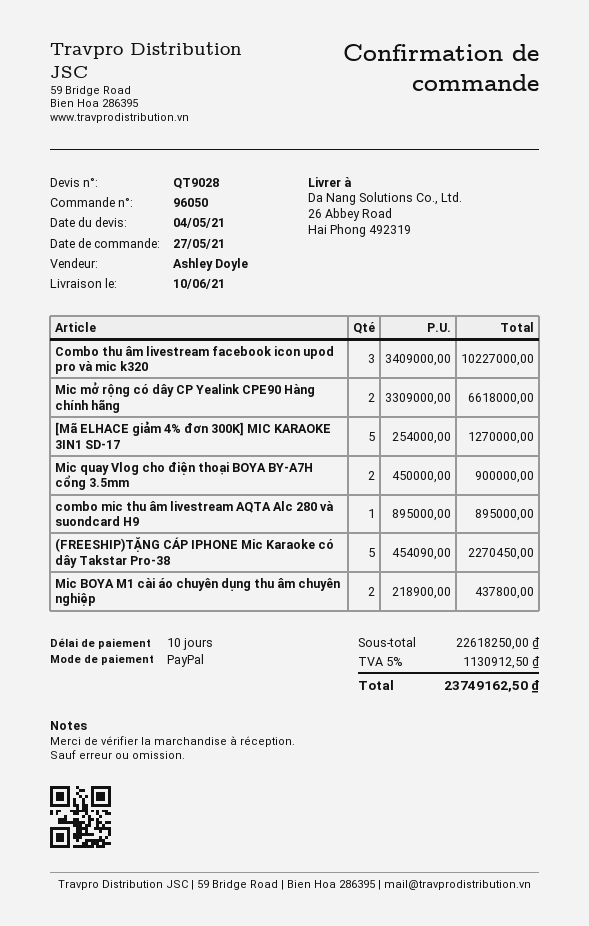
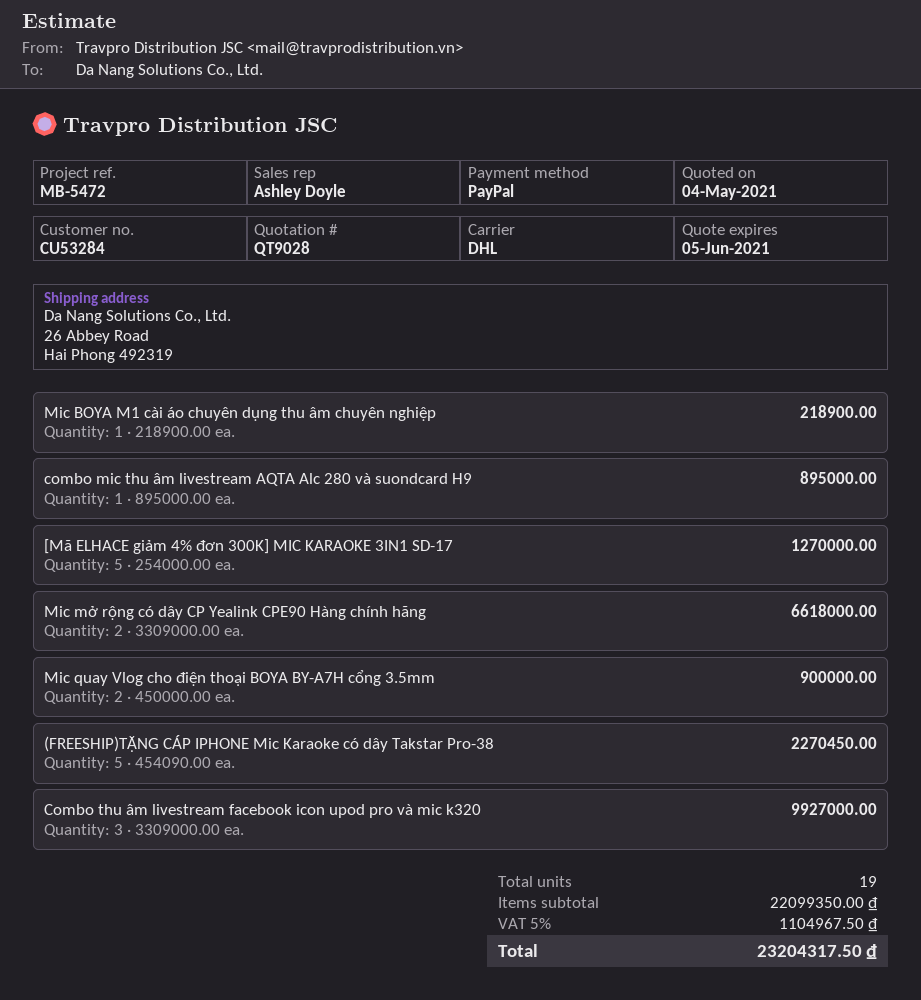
Combo thu âm livestream facebook icon upod pro và mic k320: 3 x 3409000.00 = 10227000.00 -> 3 x 3309000.00 = 9927000.00
Mic BOYA M1 cài áo chuyên dụng thu âm chuyên nghiệp: 2 x 218900.00 = 437800.00 -> 1 x 218900.00 = 218900.00
subtotal: 22618250.00 -> 22099350.00
tax: 5% = 1130912.50 -> 5% = 1104967.50
total: 23749162.50 -> 23204317.50

